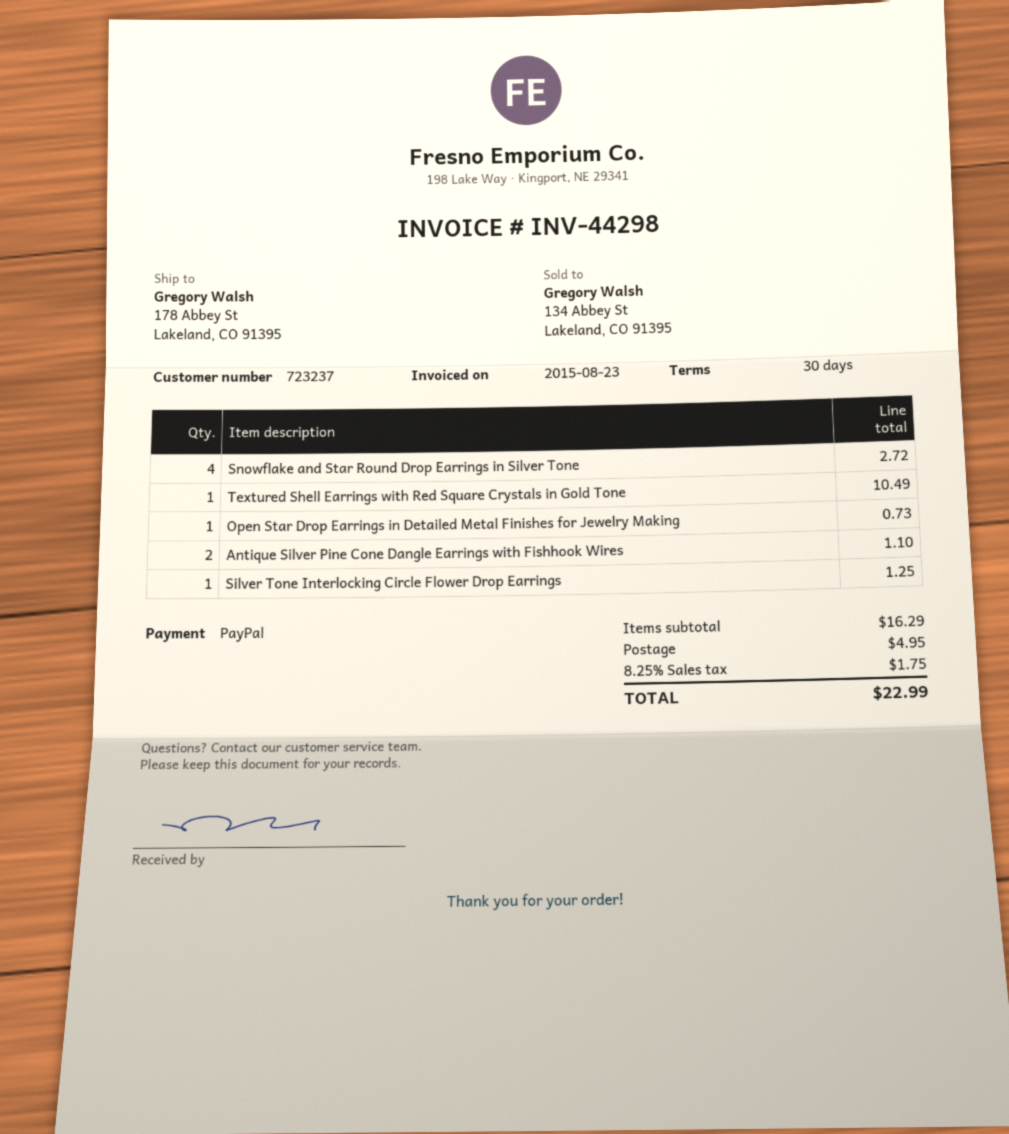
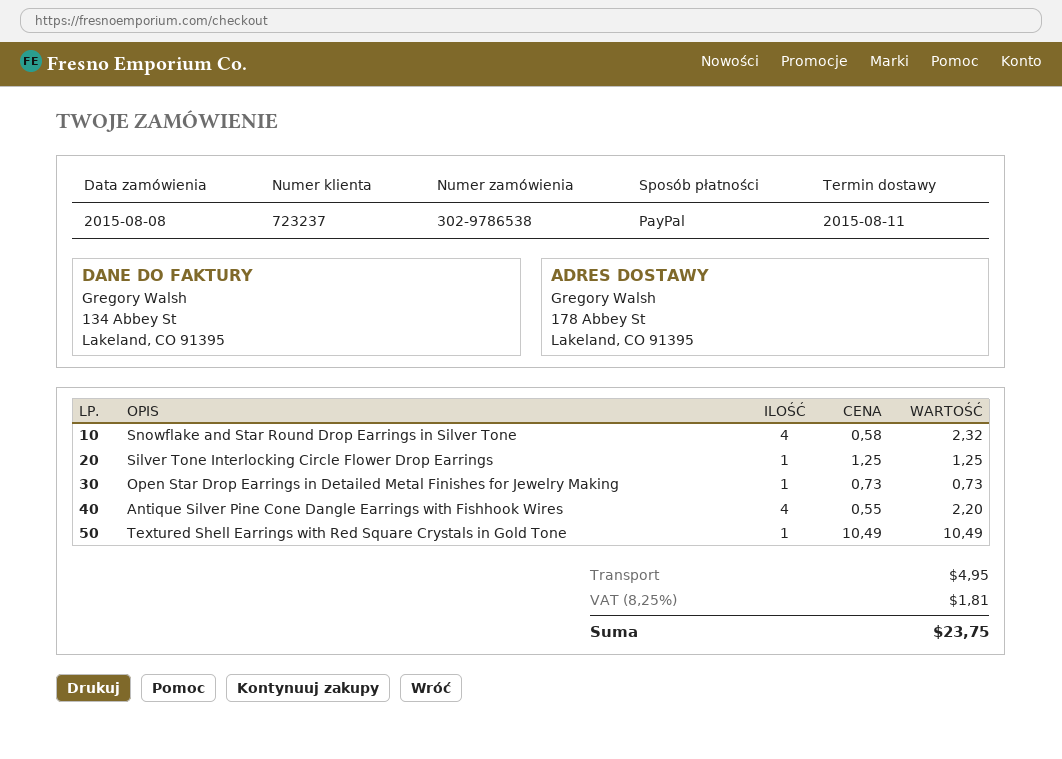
Snowflake and Star Round Drop Earrings in Silver Tone: 4 for 2.72 -> 4 for 2.32
Antique Silver Pine Cone Dangle Earrings with Fishhook Wires: 2 for 1.10 -> 4 for 2.20
tax: 8.25% = 1.75 -> 8.25% = 1.81
total: 22.99 -> 23.75

